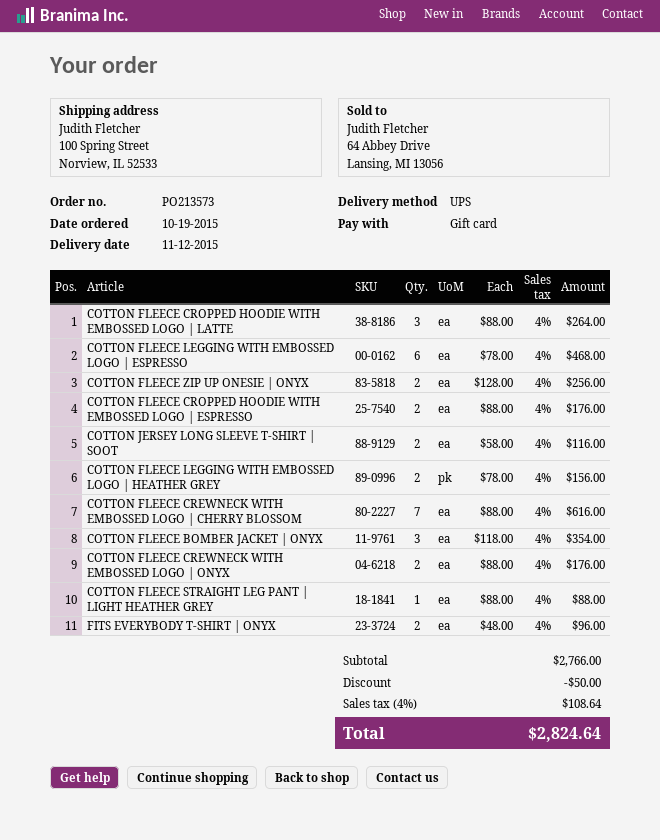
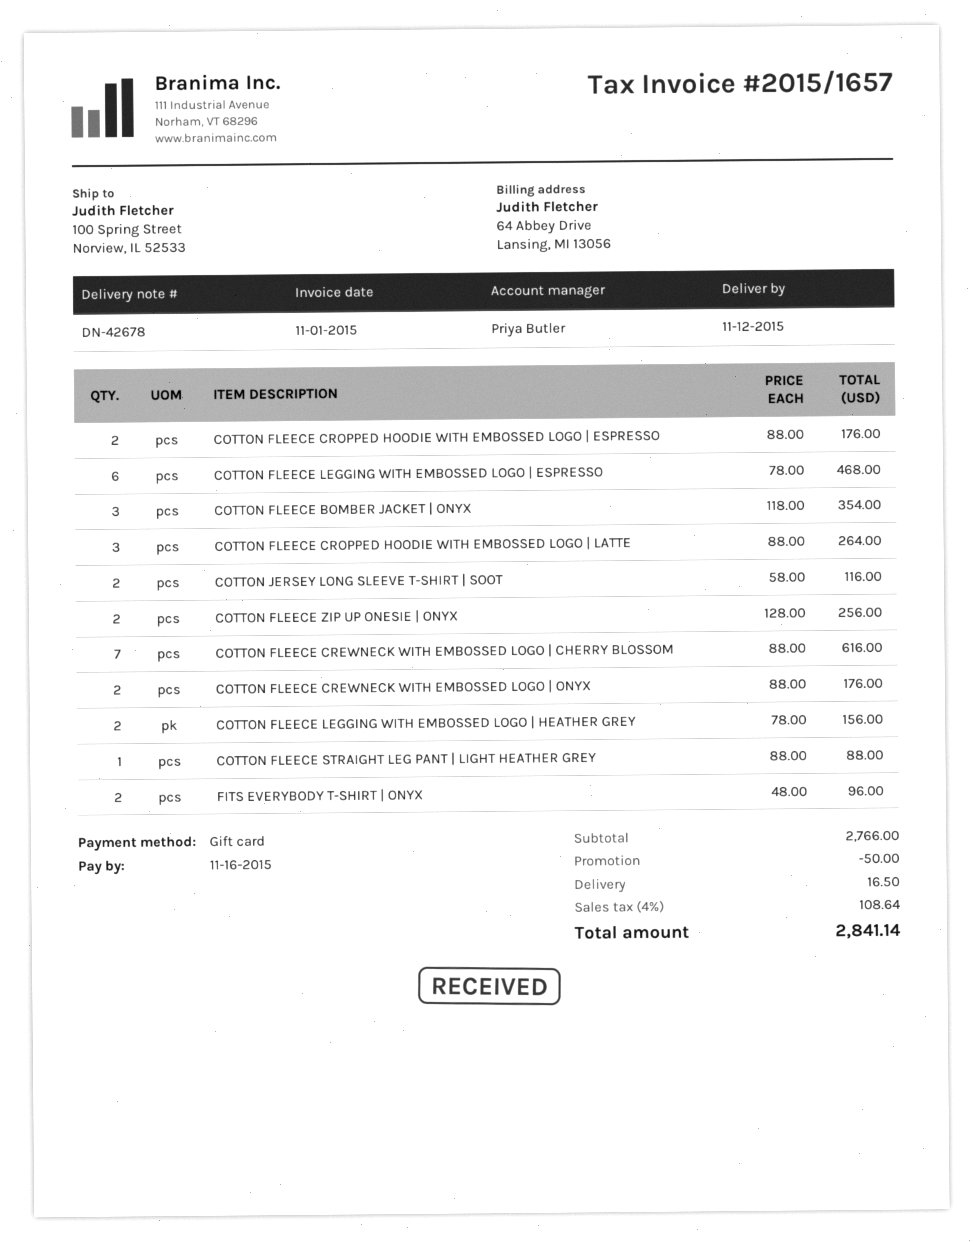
shipping: none -> 16.50
total: 2824.64 -> 2841.14

